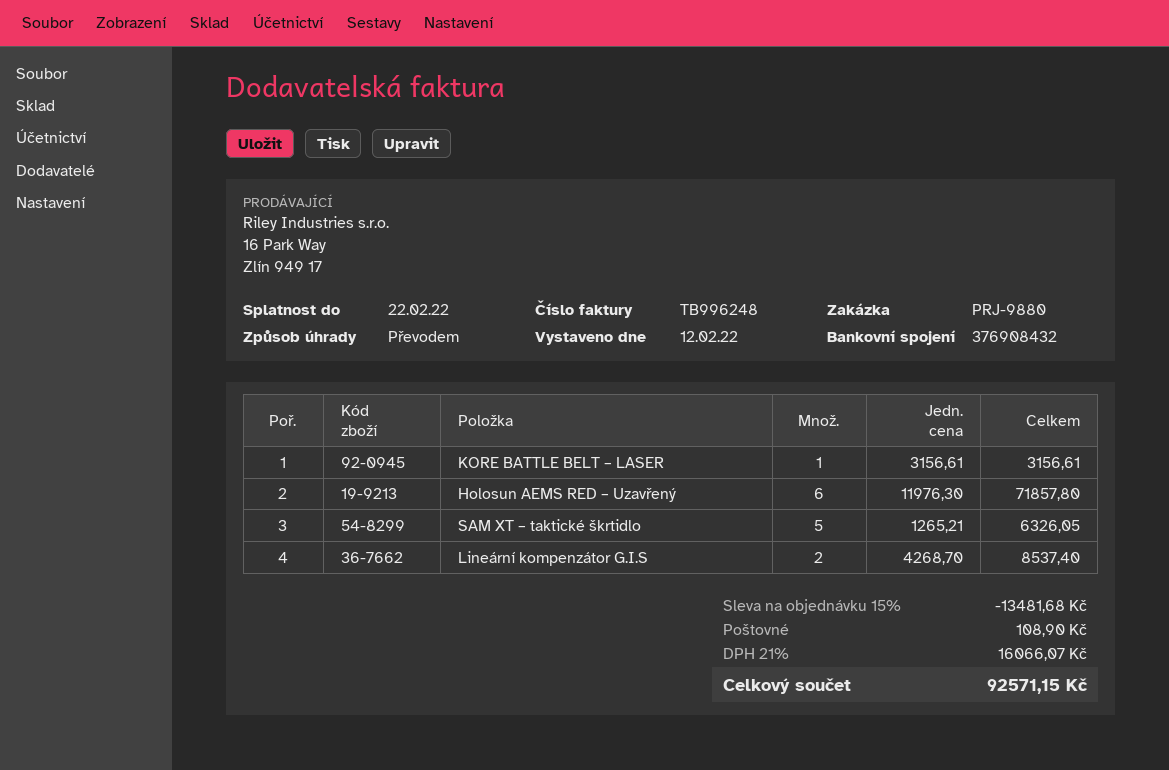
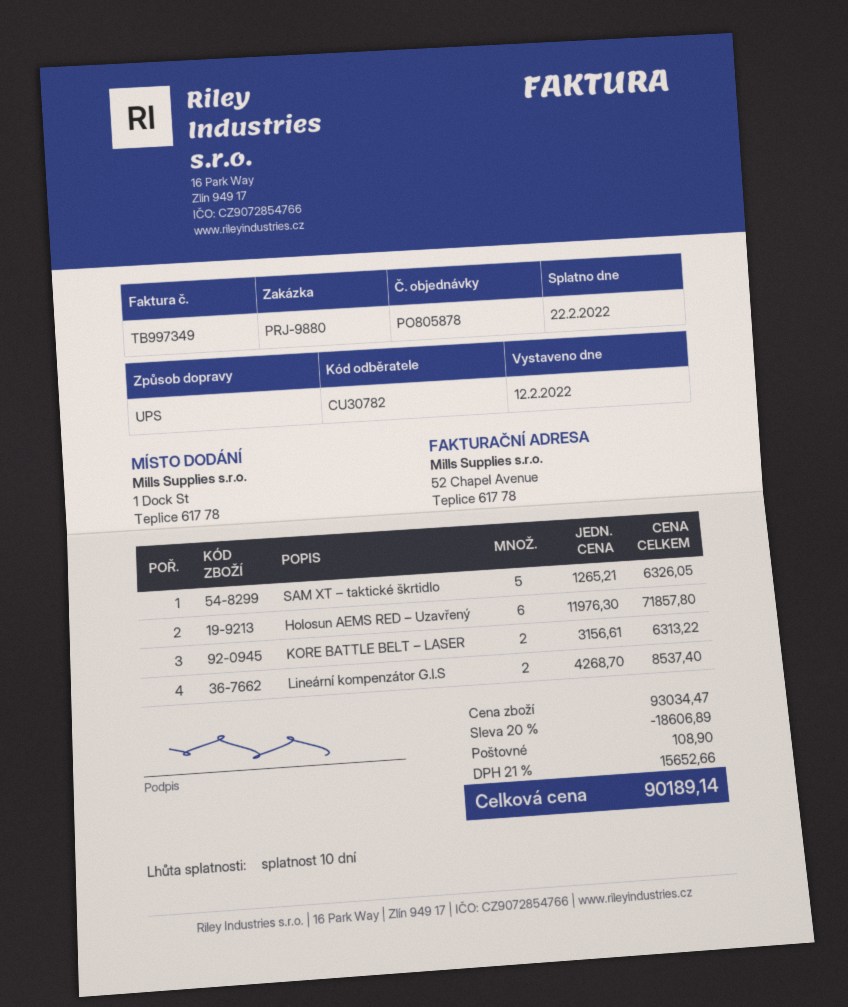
invoice number: TB996248 -> TB997349
KORE BATTLE BELT – LASER: 1 x 3156.61 = 3156.61 -> 2 x 3156.61 = 6313.22
discount: 15% = 13481.68 -> 20% = 18606.89
tax: 21% = 16066.07 -> 21% = 15652.66
total: 92571.15 -> 90189.14

